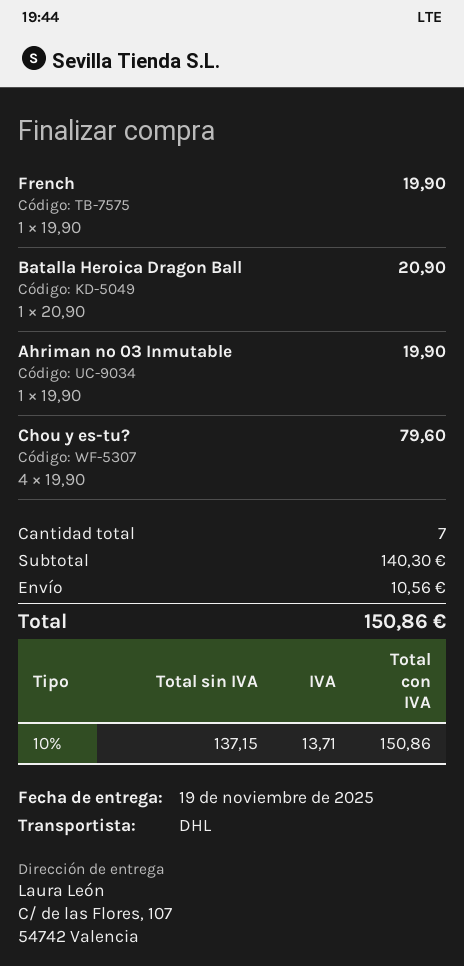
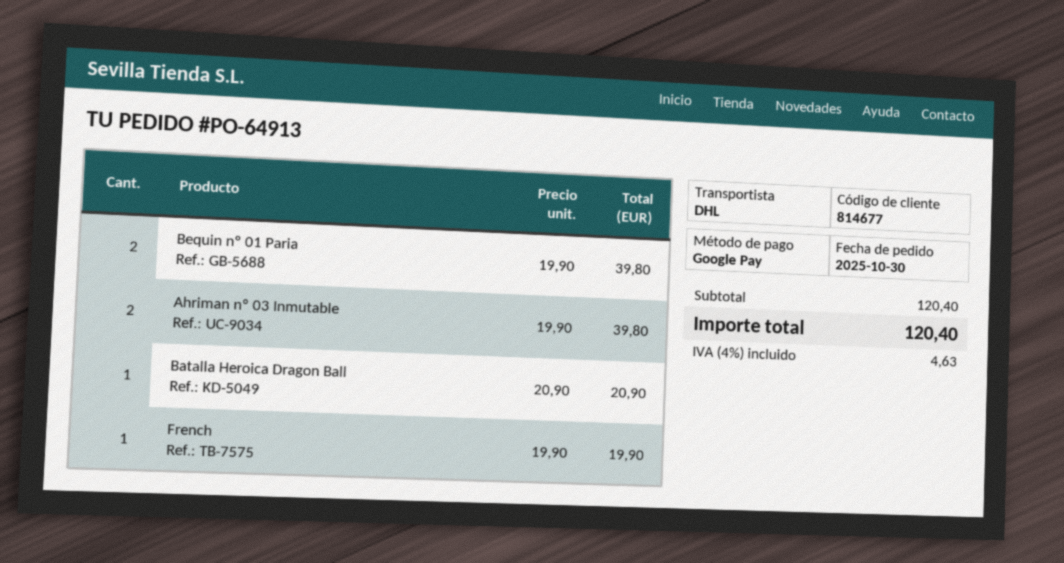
Ahriman nº 03 Inmutable: 1 x 19.90 = 19.90 -> 2 x 19.90 = 39.80
Chou y es-tu?: 4 x 19.90 = 79.60 -> none
Bequin nº 01 Paria: none -> 2 x 19.90 = 39.80
subtotal: 140.30 -> 120.40
shipping: 10.56 -> none
tax: 10% = 13.71 -> 4% = 4.63
total: 150.86 -> 120.40

